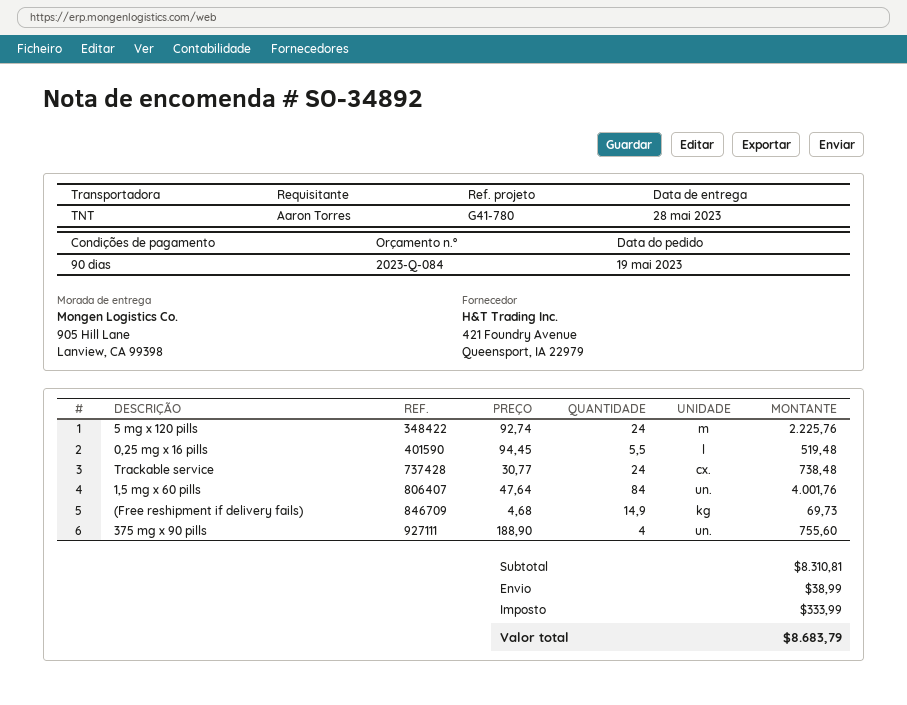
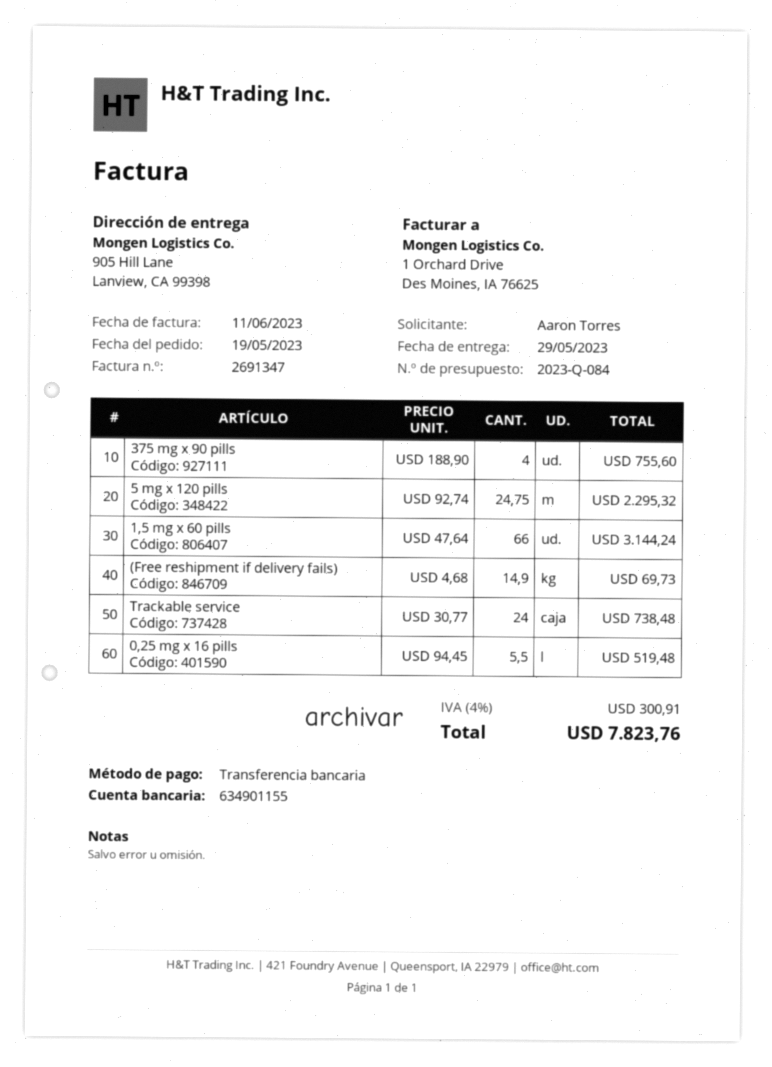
delivery date: 2023-05-28 -> 2023-05-29
5 mg x 120 pills: 24 x 92.74 = 2225.76 -> 24.75 x 92.74 = 2295.32
1,5 mg x 60 pills: 84 x 47.64 = 4001.76 -> 66 x 47.64 = 3144.24
shipping: 38.99 -> none
tax: 333.99 -> 300.91
total: 8683.79 -> 7823.76

